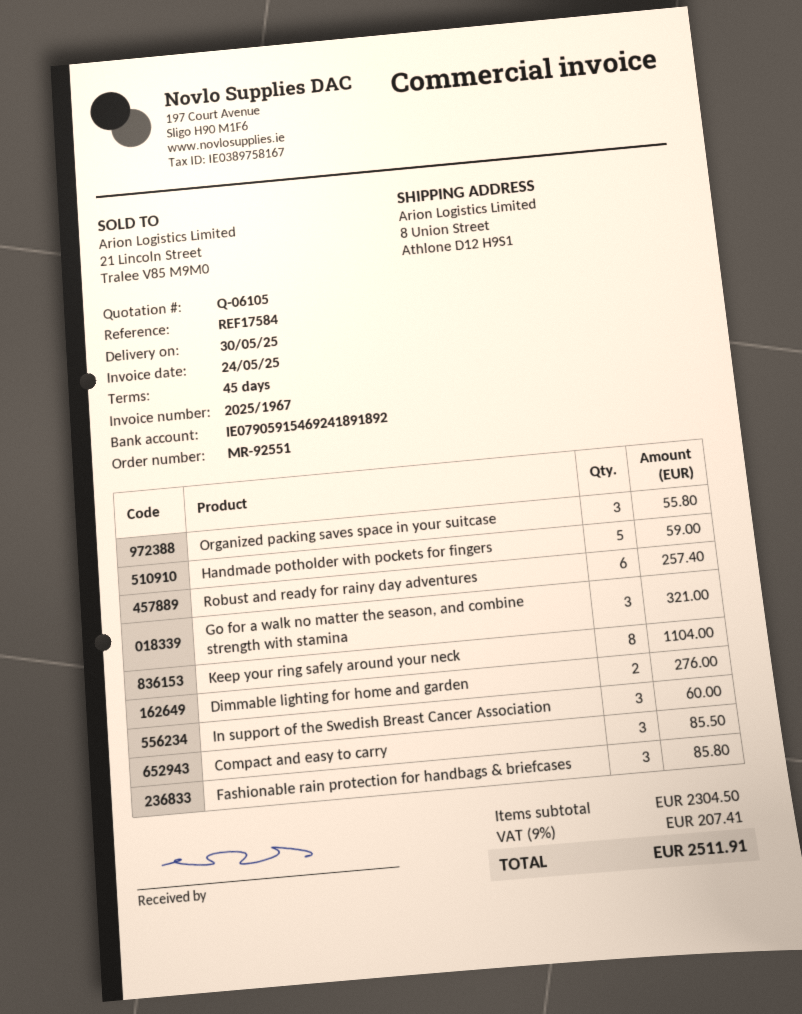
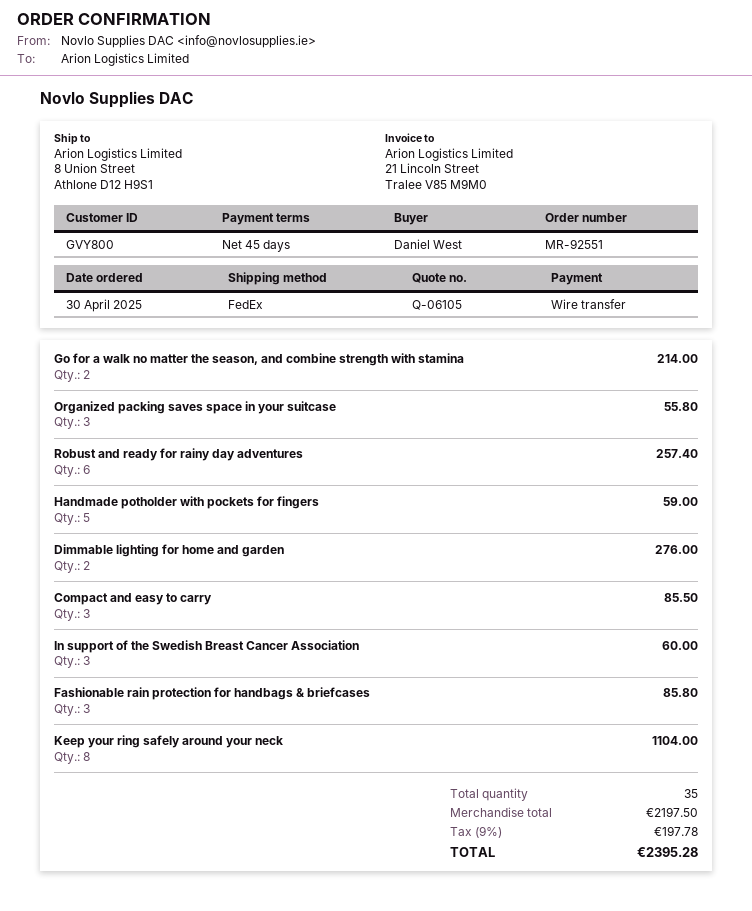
Go for a walk no matter the season, and combine strength with stamina: 3 for 321.00 -> 2 for 214.00
subtotal: 2304.50 -> 2197.50
tax: 9% = 207.41 -> 9% = 197.78
total: 2511.91 -> 2395.28

